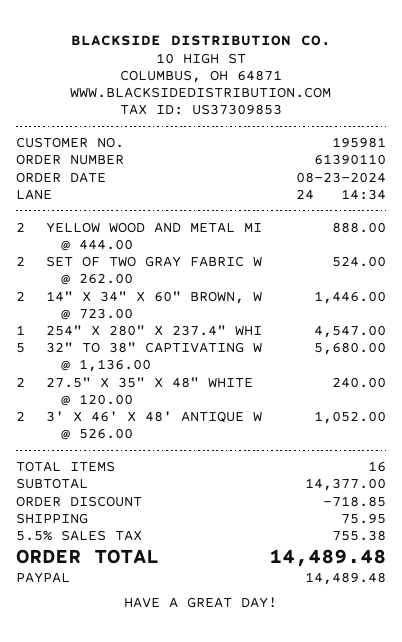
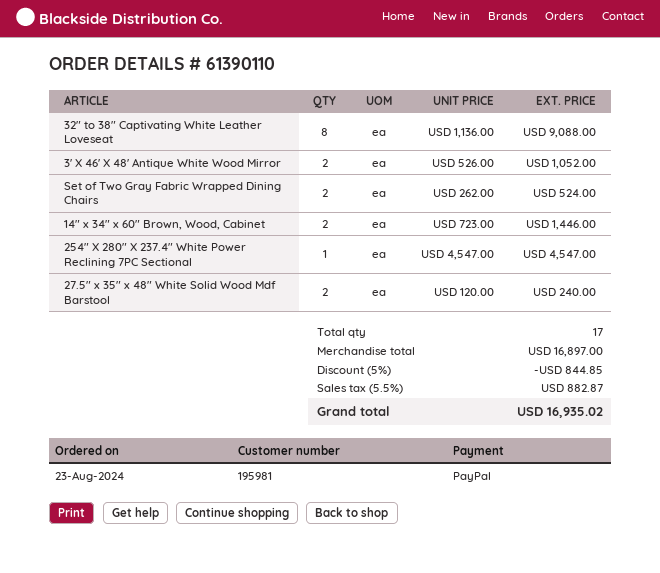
YELLOW WOOD AND METAL MI: 2 x 444.00 = 888.00 -> none
32" TO 38" CAPTIVATING W: 5 x 1136.00 = 5680.00 -> 8 x 1136.00 = 9088.00
total quantity: 16 -> 17
subtotal: 14377.00 -> 16897.00
discount: 718.85 -> 844.85
shipping: 75.95 -> none
tax: 5.5% = 755.38 -> 5.5% = 882.87
total: 14489.48 -> 16935.02

